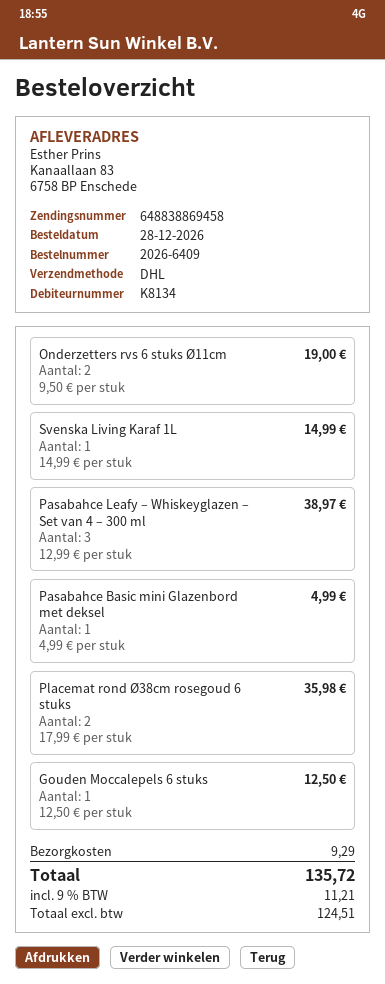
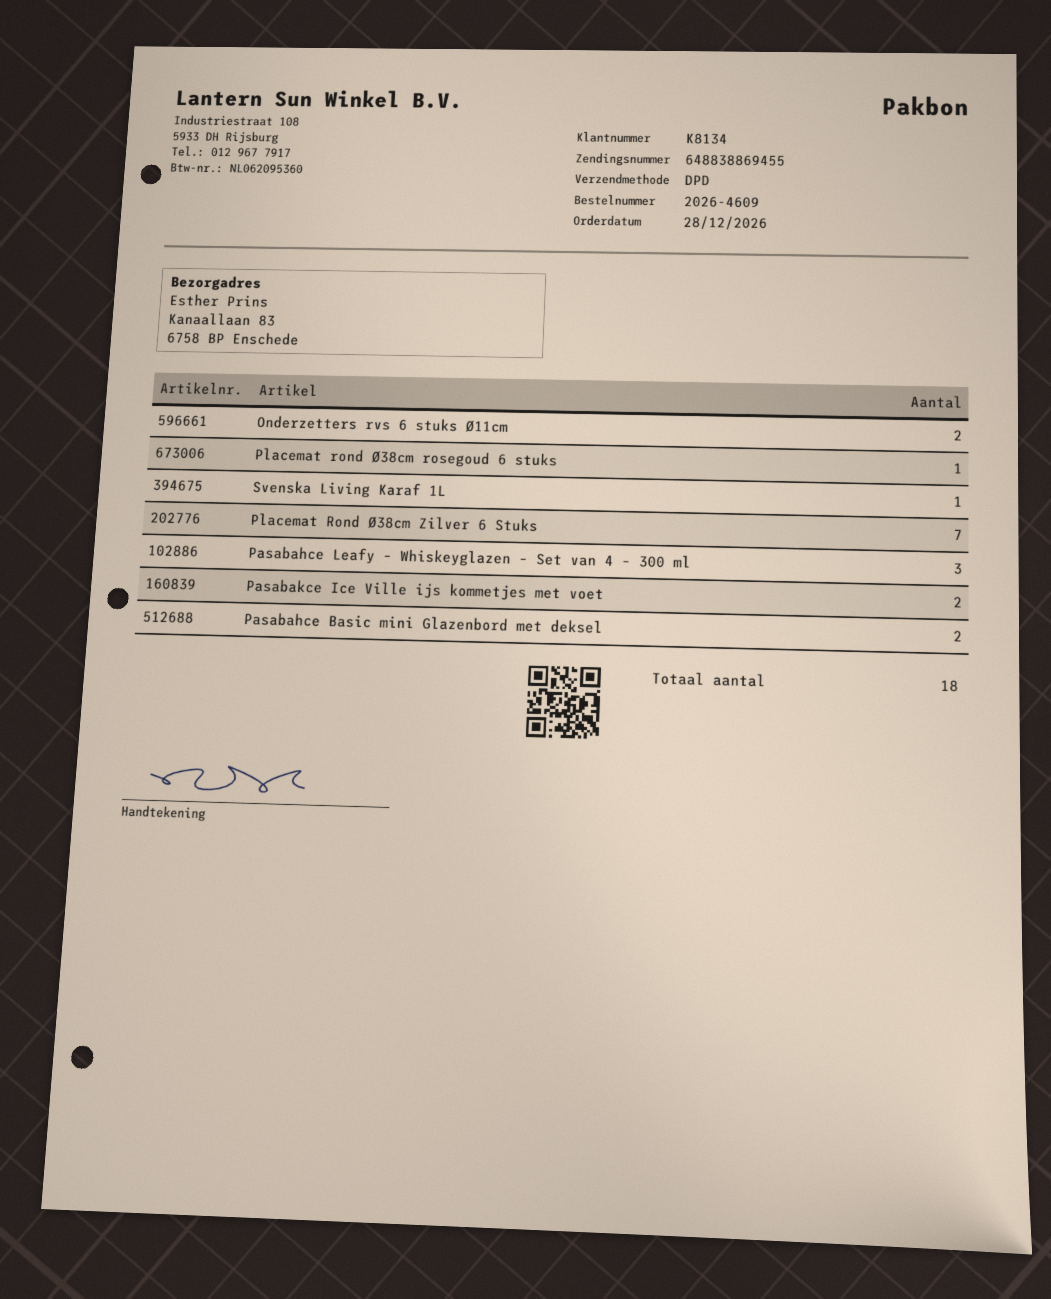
order number: 2026-6409 -> 2026-4609
shipping method: DHL -> DPD
tracking number: 648838869458 -> 648838869455
Pasabahce Basic mini Glazenbord met deksel: 1 -> 2
Placemat rond Ø38cm rosegoud 6 stuks: 2 -> 1
Gouden Moccalepels 6 stuks: 1 -> none
Placemat Rond Ø38cm Zilver 6 Stuks: none -> 7
Pasabakce Ice Ville ijs kommetjes met voet: none -> 2

